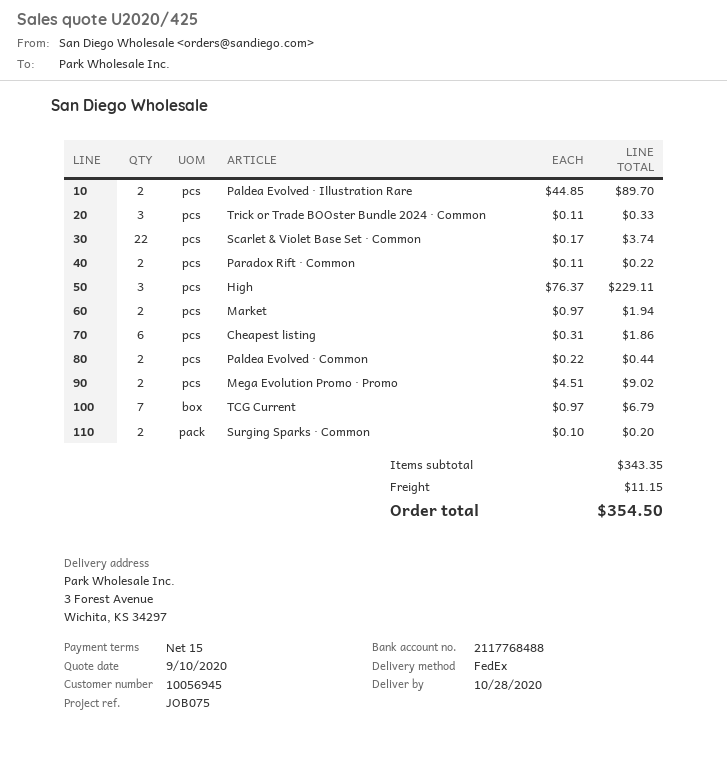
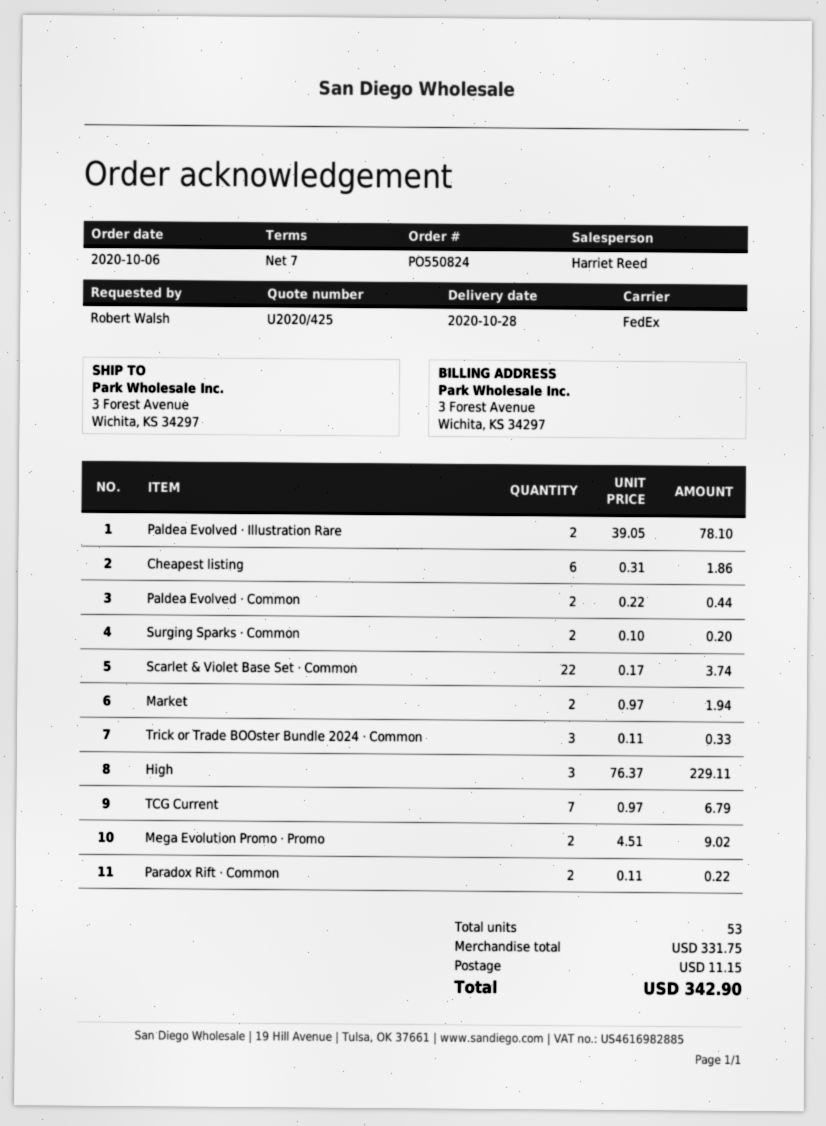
payment terms: 15 days -> 7 days
Paldea Evolved · Illustration Rare: 2 x 44.85 = 89.70 -> 2 x 39.05 = 78.10
subtotal: 343.35 -> 331.75
total: 354.50 -> 342.90

